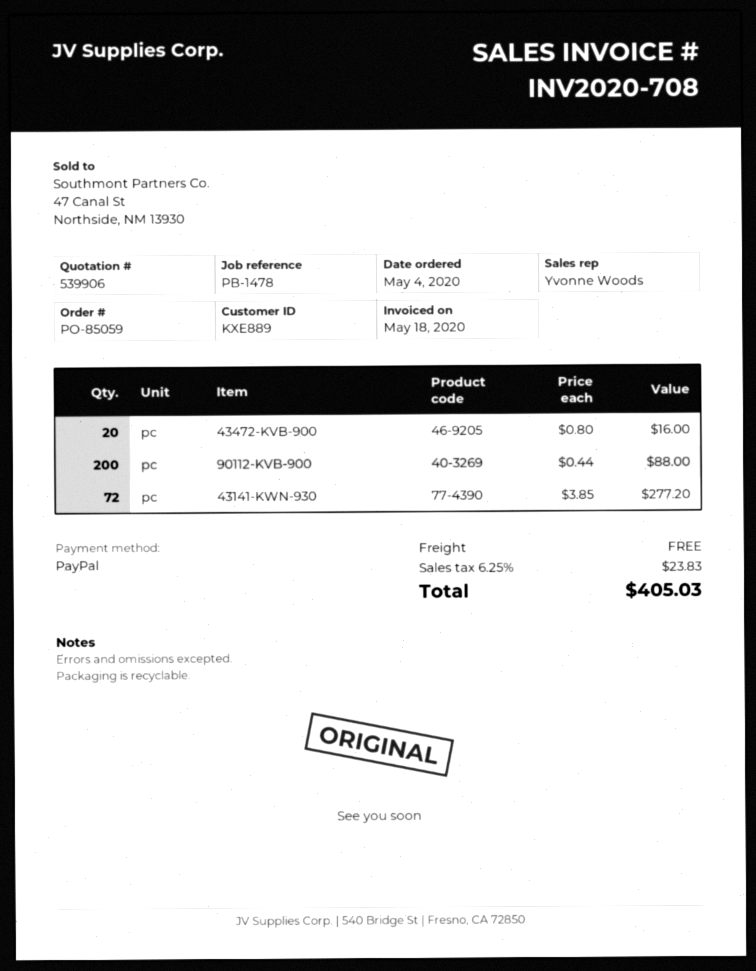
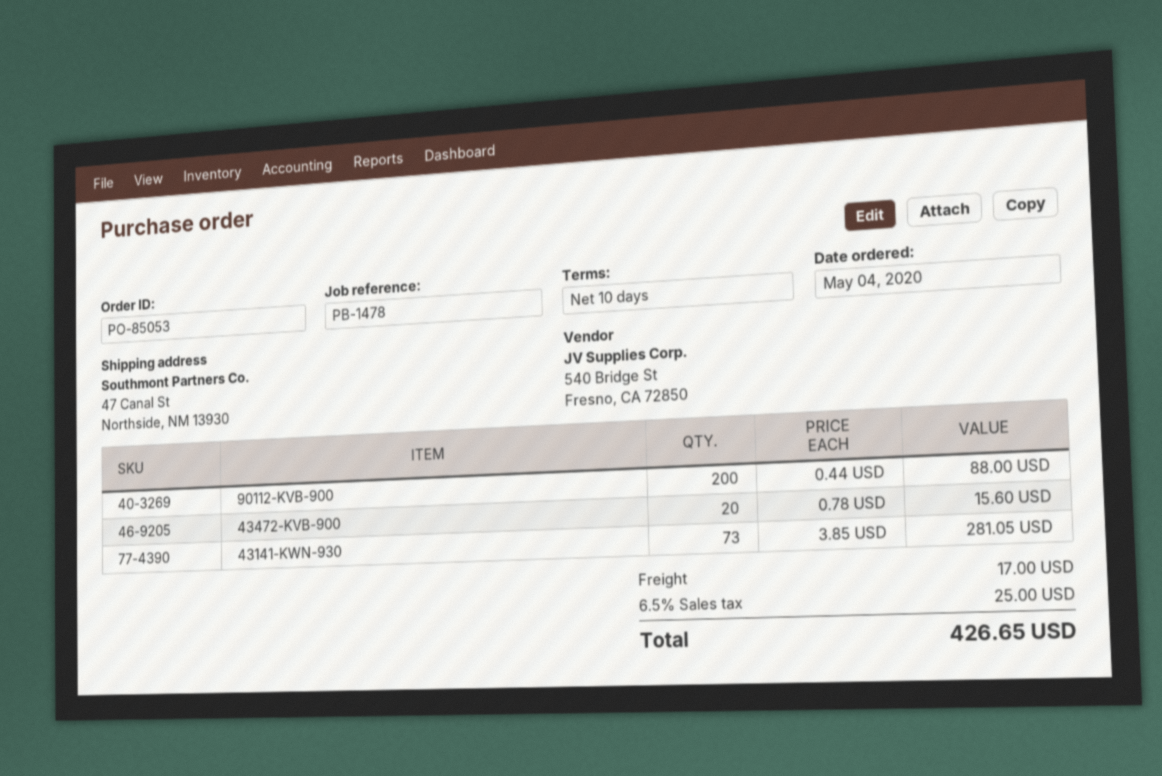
order number: PO-85059 -> PO-85053
43472-KVB-900: 20 x 0.80 = 16.00 -> 20 x 0.78 = 15.60
43141-KWN-930: 72 x 3.85 = 277.20 -> 73 x 3.85 = 281.05
shipping: 0.00 -> 17.00
tax: 6.25% = 23.83 -> 6.5% = 25.00
total: 405.03 -> 426.65

